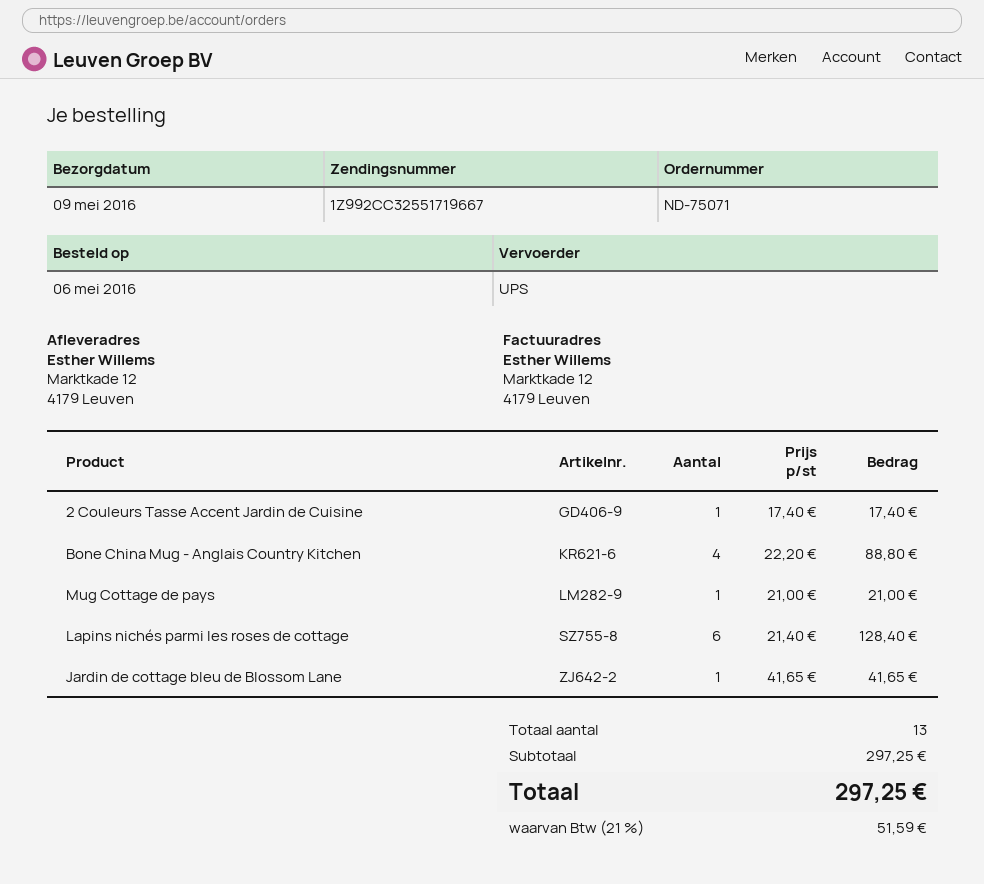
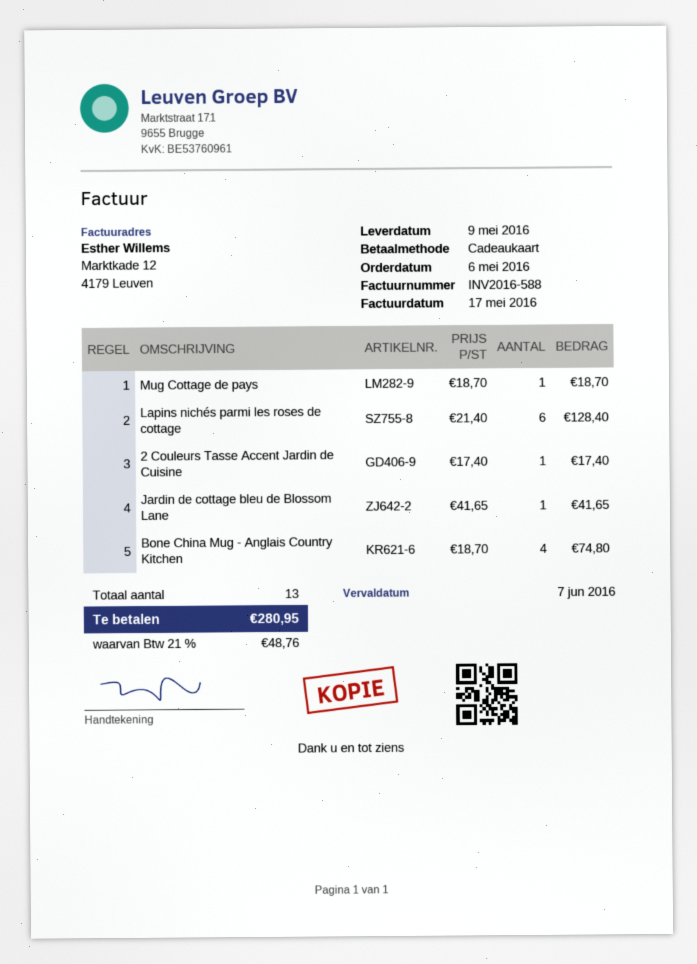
Bone China Mug - Anglais Country Kitchen: 4 x 22.20 = 88.80 -> 4 x 18.70 = 74.80
Mug Cottage de pays: 1 x 21.00 = 21.00 -> 1 x 18.70 = 18.70
tax: 21% = 51.59 -> 21% = 48.76
total: 297.25 -> 280.95

